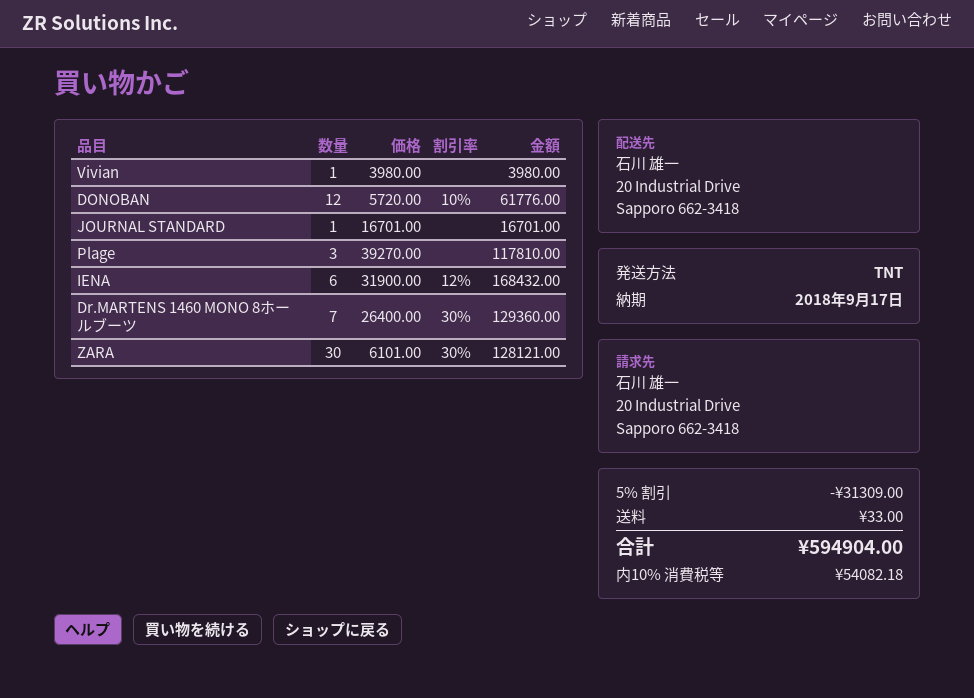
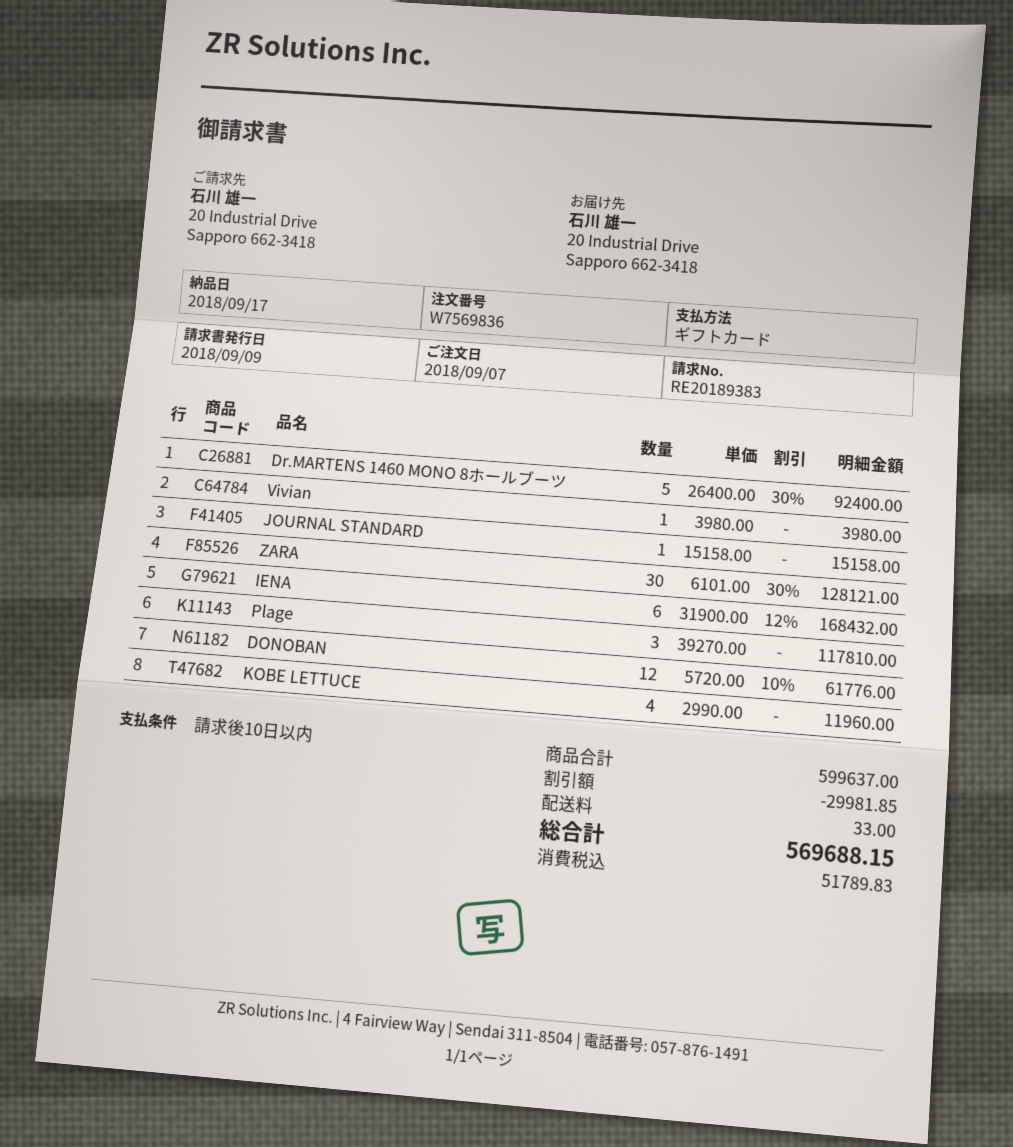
JOURNAL STANDARD: 1 x 16701.00 = 16701.00 -> 1 x 15158.00 = 15158.00
Dr.MARTENS 1460 MONO 8ホールブーツ: 7 x 26400.00 - 30% = 129360.00 -> 5 x 26400.00 - 30% = 92400.00
KOBE LETTUCE: none -> 4 x 2990.00 = 11960.00
discount: 31309.00 -> 29981.85
tax: 54082.18 -> 51789.83
total: 594904.00 -> 569688.15

